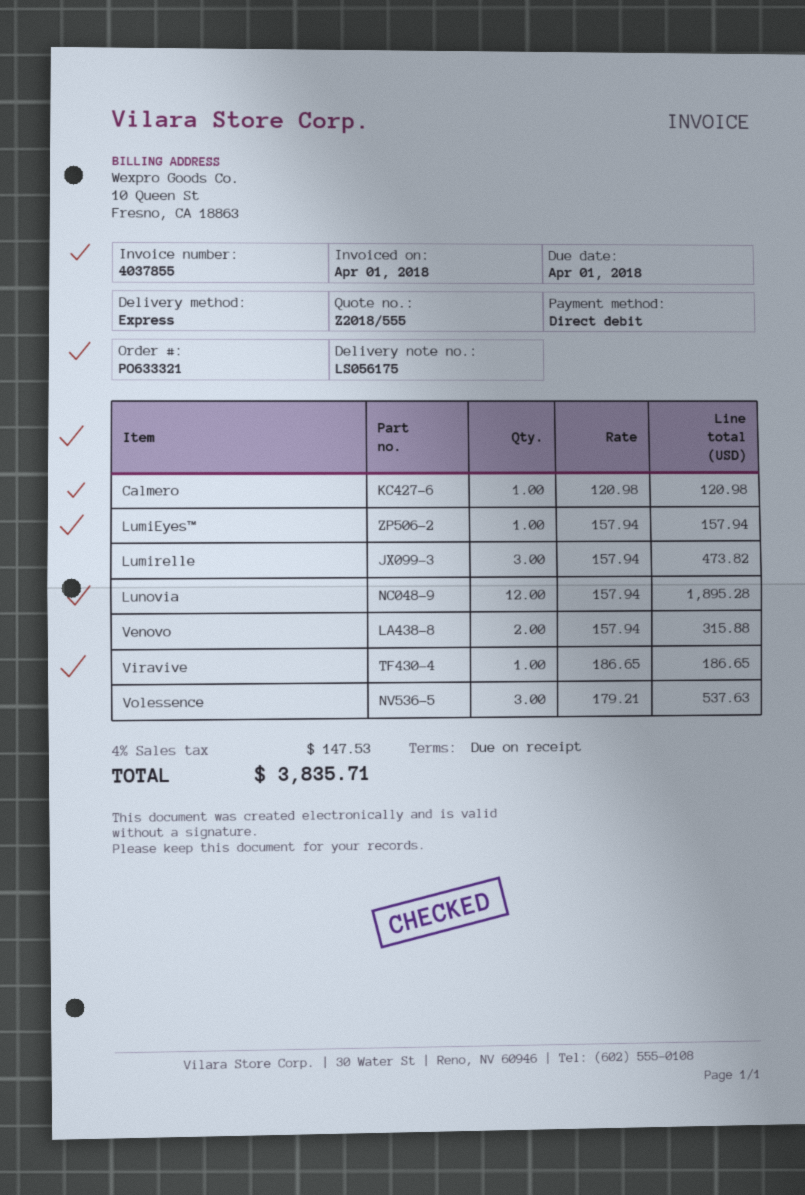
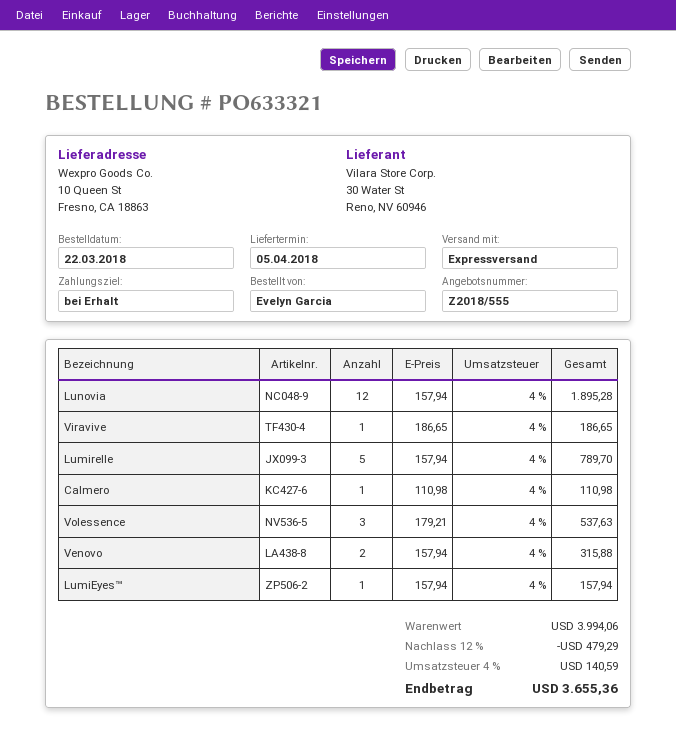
Calmero: 1 x 120.98 = 120.98 -> 1 x 110.98 = 110.98
Lumirelle: 3 x 157.94 = 473.82 -> 5 x 157.94 = 789.70
discount: none -> 12% = 479.29
tax: 4% = 147.53 -> 4% = 140.59
total: 3835.71 -> 3655.36

